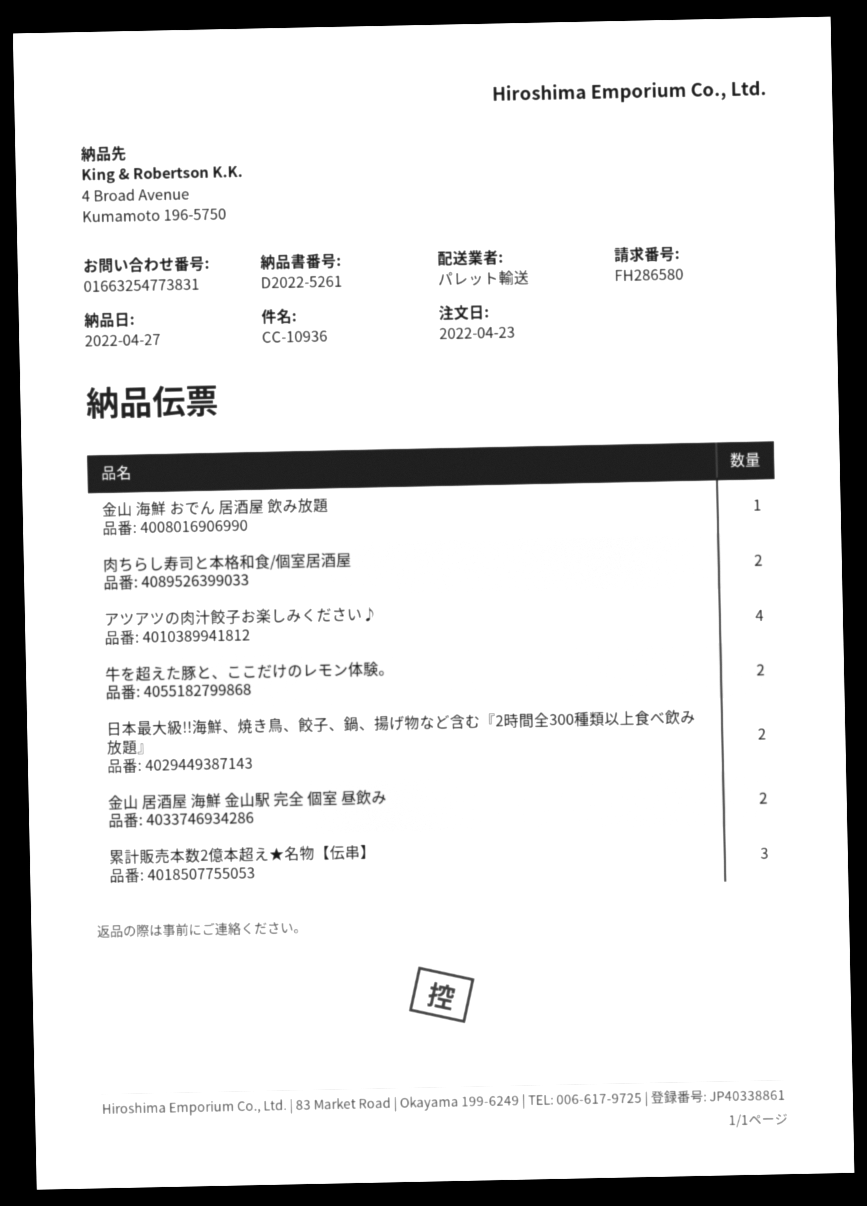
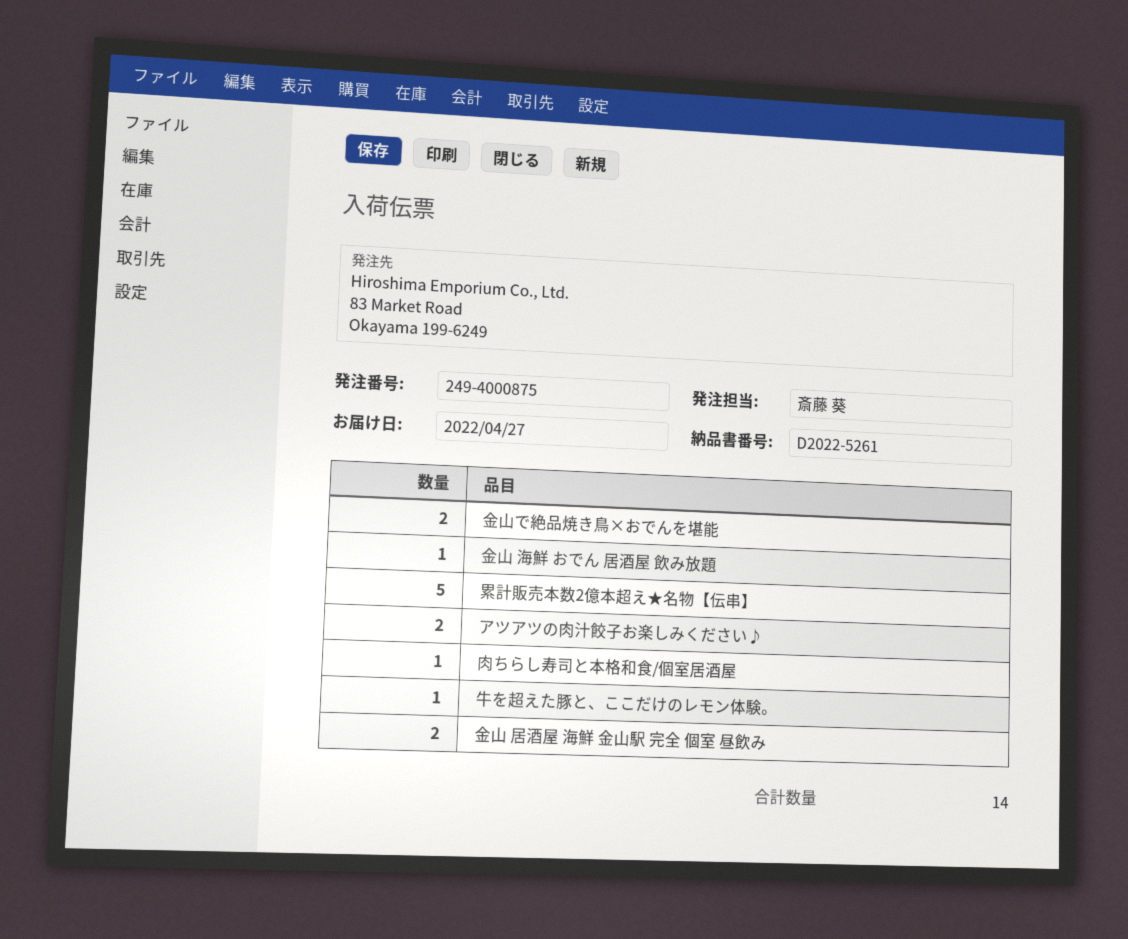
肉ちらし寿司と本格和食/個室居酒屋: 2 -> 1
アツアツの肉汁餃子お楽しみください♪: 4 -> 2
牛を超えた豚と、ここだけのレモン体験。: 2 -> 1
日本最大級!!海鮮、焼き鳥、餃子、鍋、揚げ物など含む『2時間全300種類以上食べ飲み放題』: 2 -> none
累計販売本数2億本超え★名物【伝串】: 3 -> 5
金山で絶品焼き鳥×おでんを堪能: none -> 2

